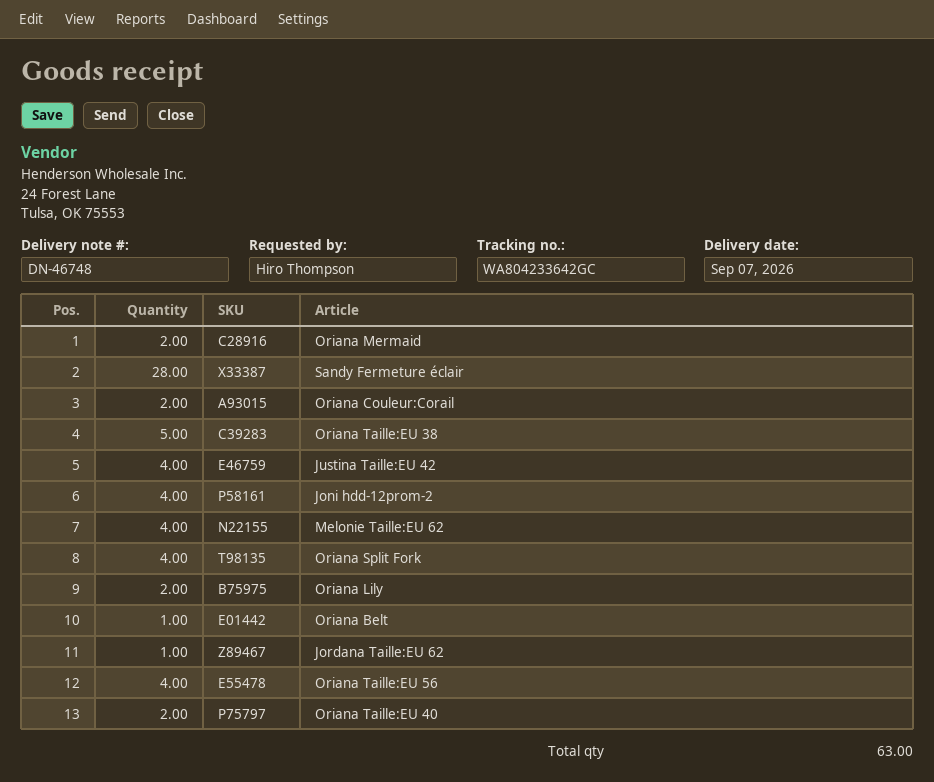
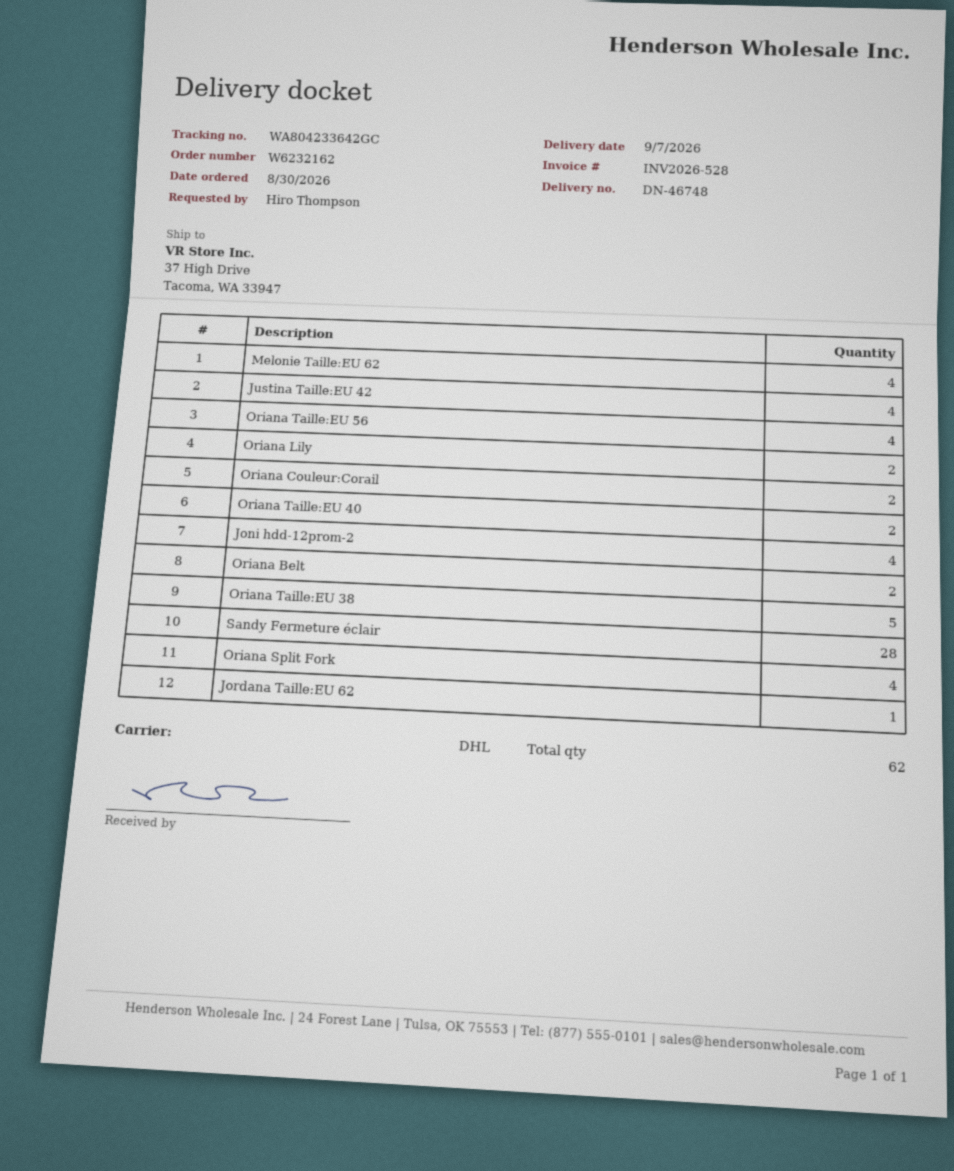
Oriana Mermaid: 2 -> none
Oriana Belt: 1 -> 2
total quantity: 63 -> 62

